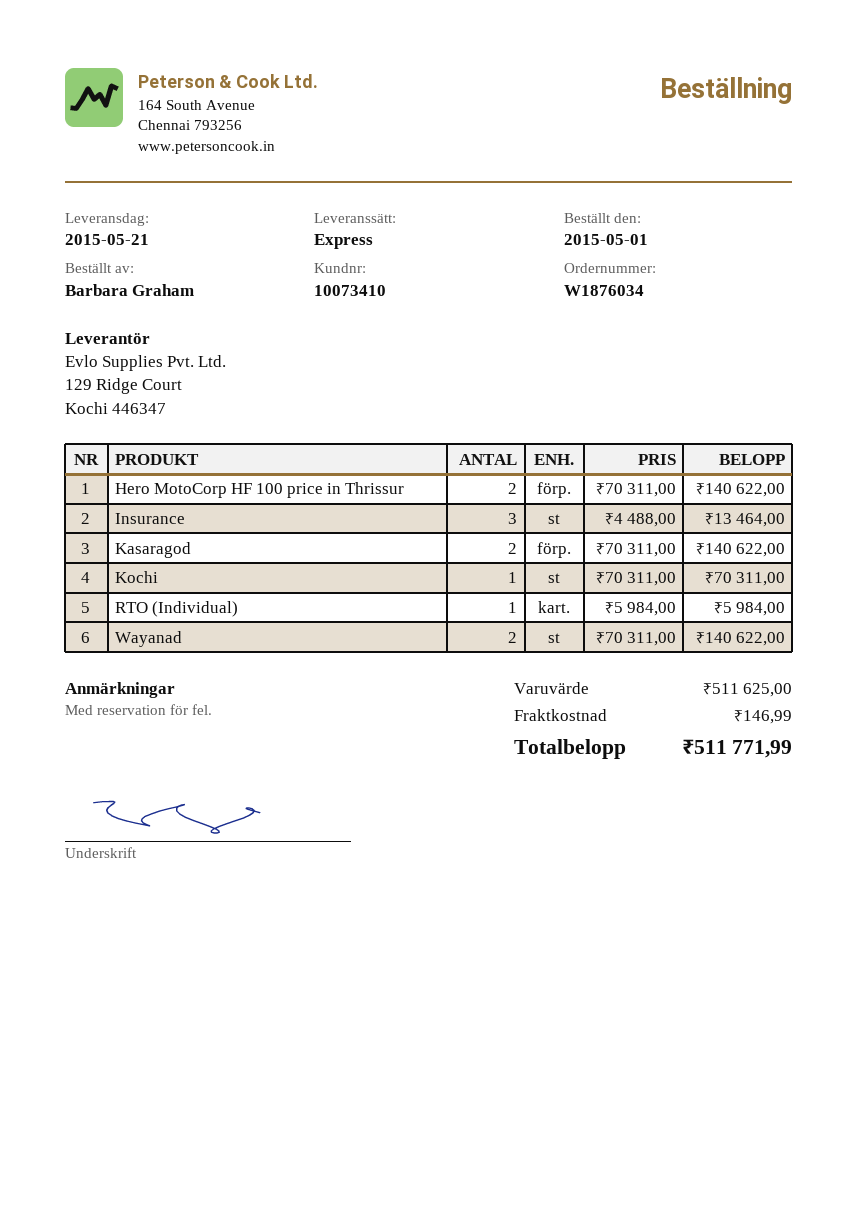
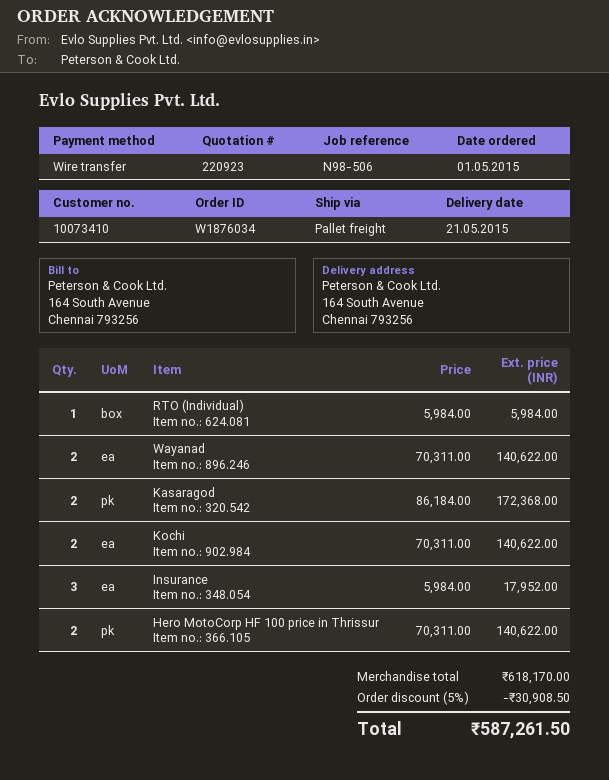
shipping method: express -> pallet freight
Insurance: 3 x 4488.00 = 13464.00 -> 3 x 5984.00 = 17952.00
Kasaragod: 2 x 70311.00 = 140622.00 -> 2 x 86184.00 = 172368.00
Kochi: 1 x 70311.00 = 70311.00 -> 2 x 70311.00 = 140622.00
subtotal: 511625.00 -> 618170.00
discount: none -> 5% = 30908.50
shipping: 146.99 -> none
total: 511771.99 -> 587261.50

